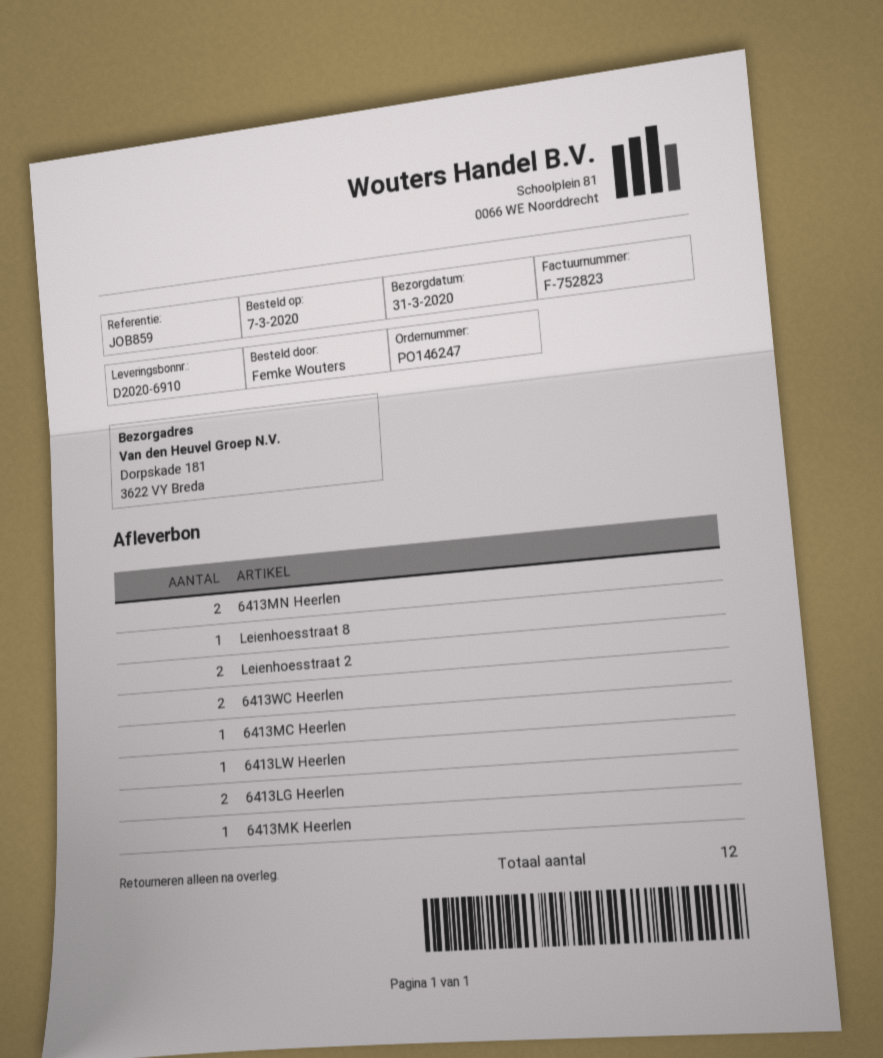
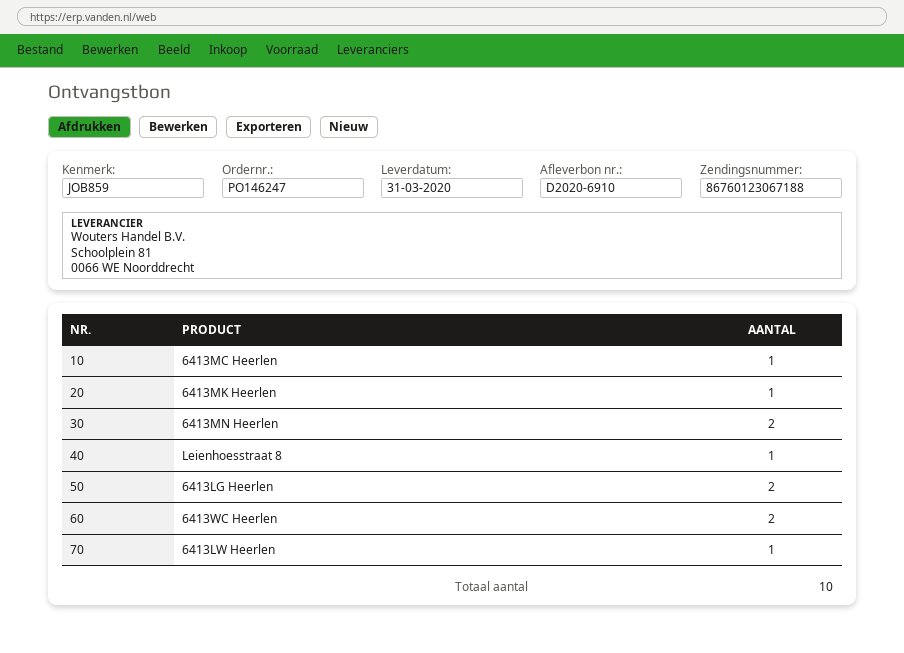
Leienhoesstraat 2: 2 -> none
total quantity: 12 -> 10

